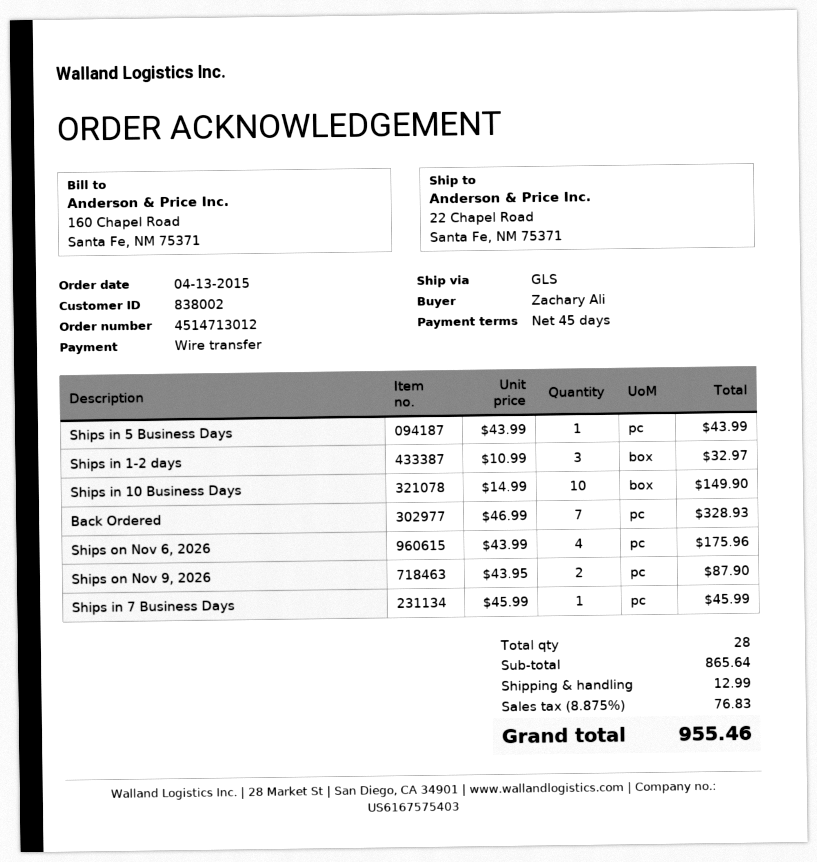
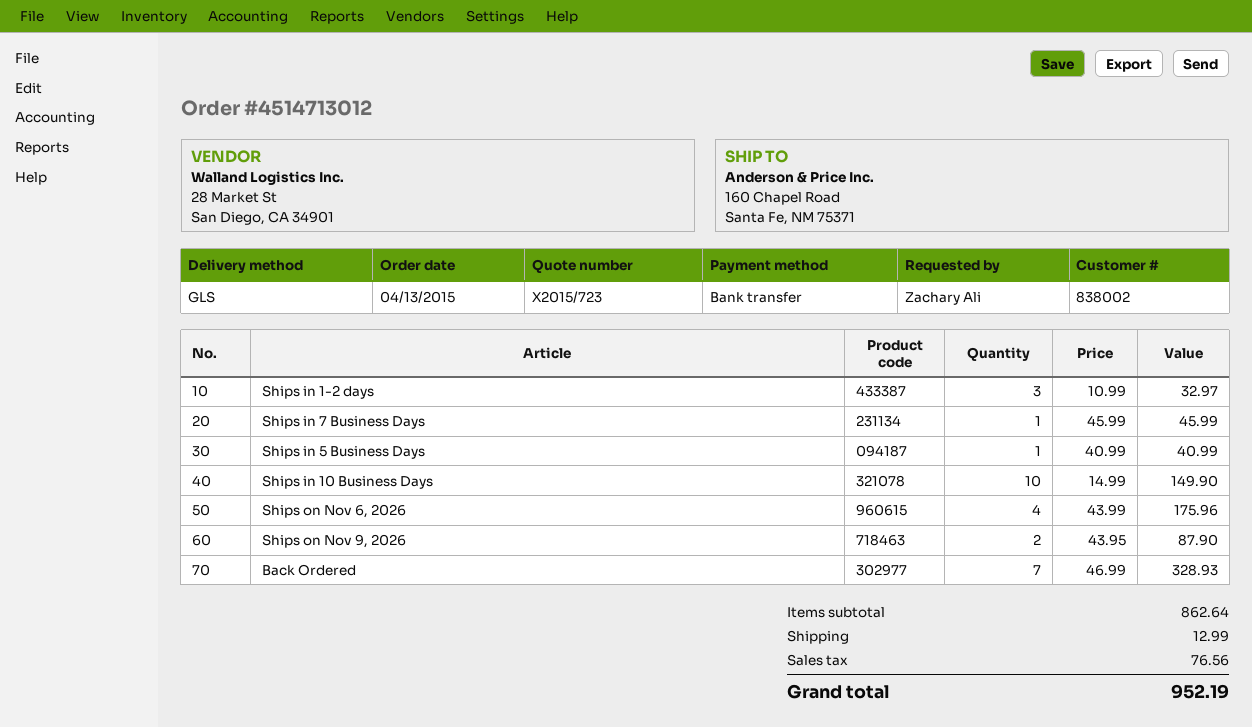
ship to: 22 Chapel Road, Santa Fe, NM 75371 -> 160 Chapel Road, Santa Fe, NM 75371
Ships in 5 Business Days: 1 x 43.99 = 43.99 -> 1 x 40.99 = 40.99
subtotal: 865.64 -> 862.64
tax: 76.83 -> 76.56
total: 955.46 -> 952.19

